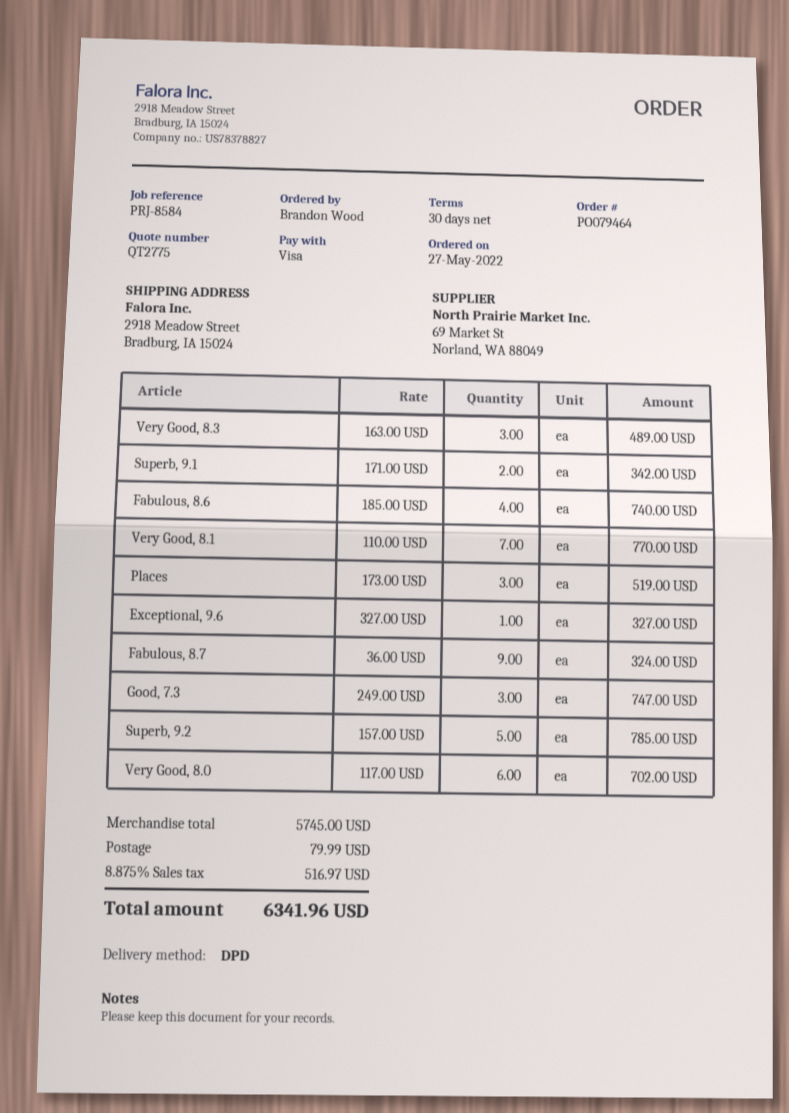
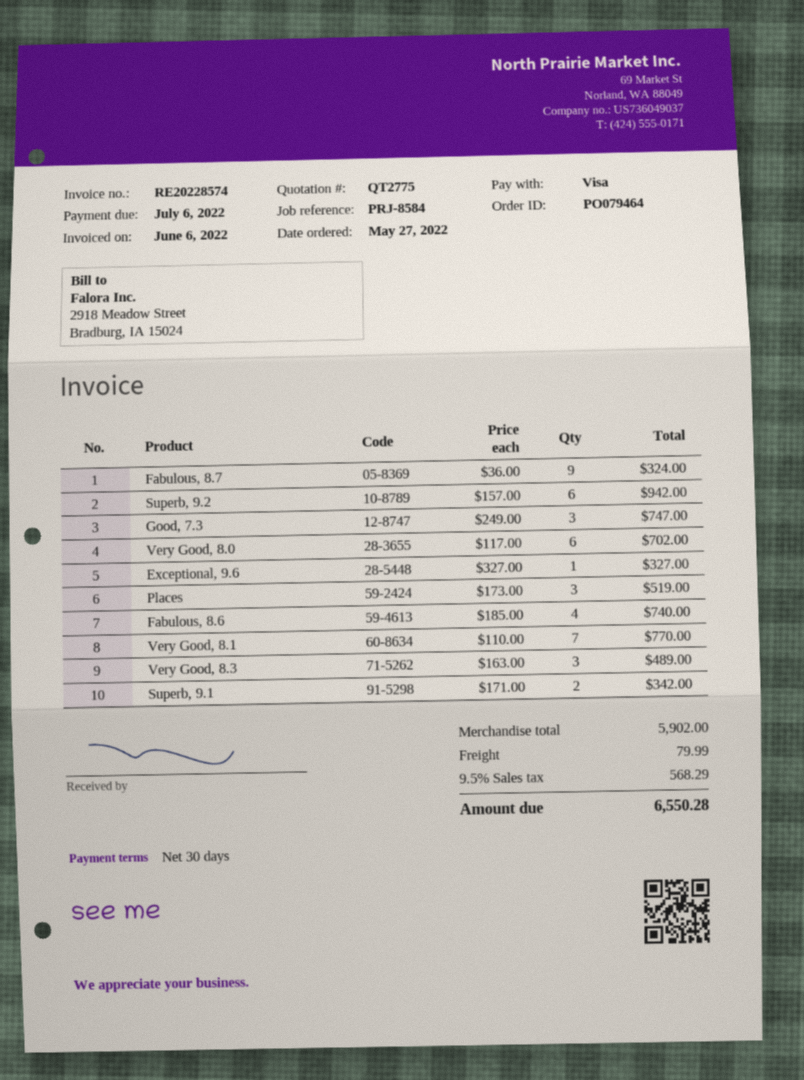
Superb, 9.2: 5 x 157.00 = 785.00 -> 6 x 157.00 = 942.00
subtotal: 5745.00 -> 5902.00
tax: 8.875% = 516.97 -> 9.5% = 568.29
total: 6341.96 -> 6550.28

